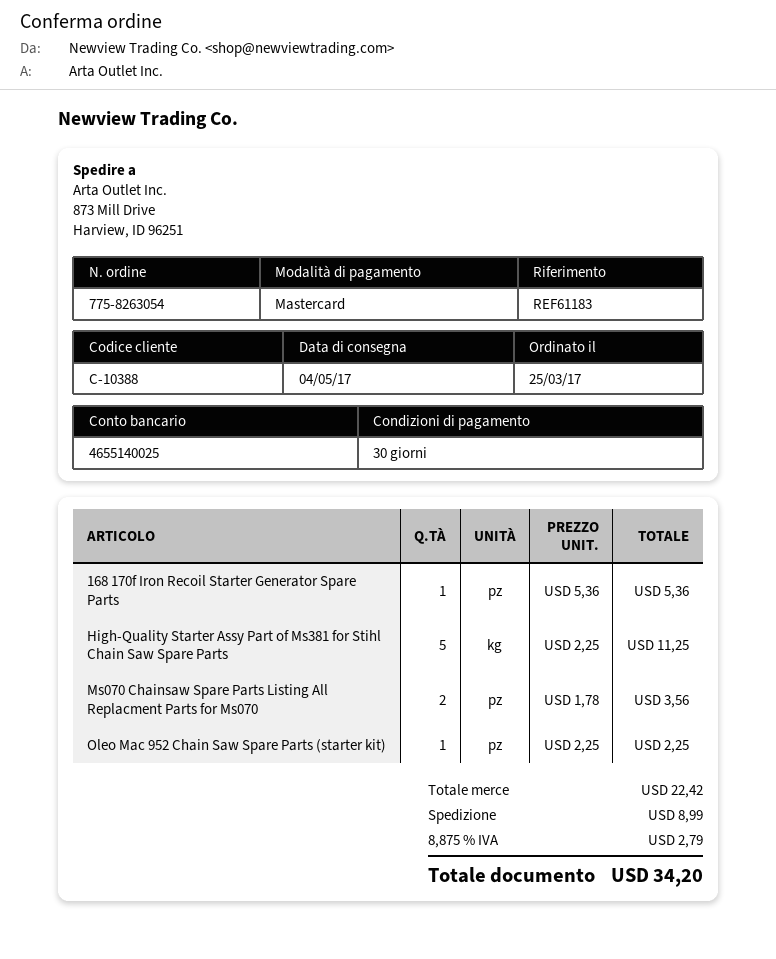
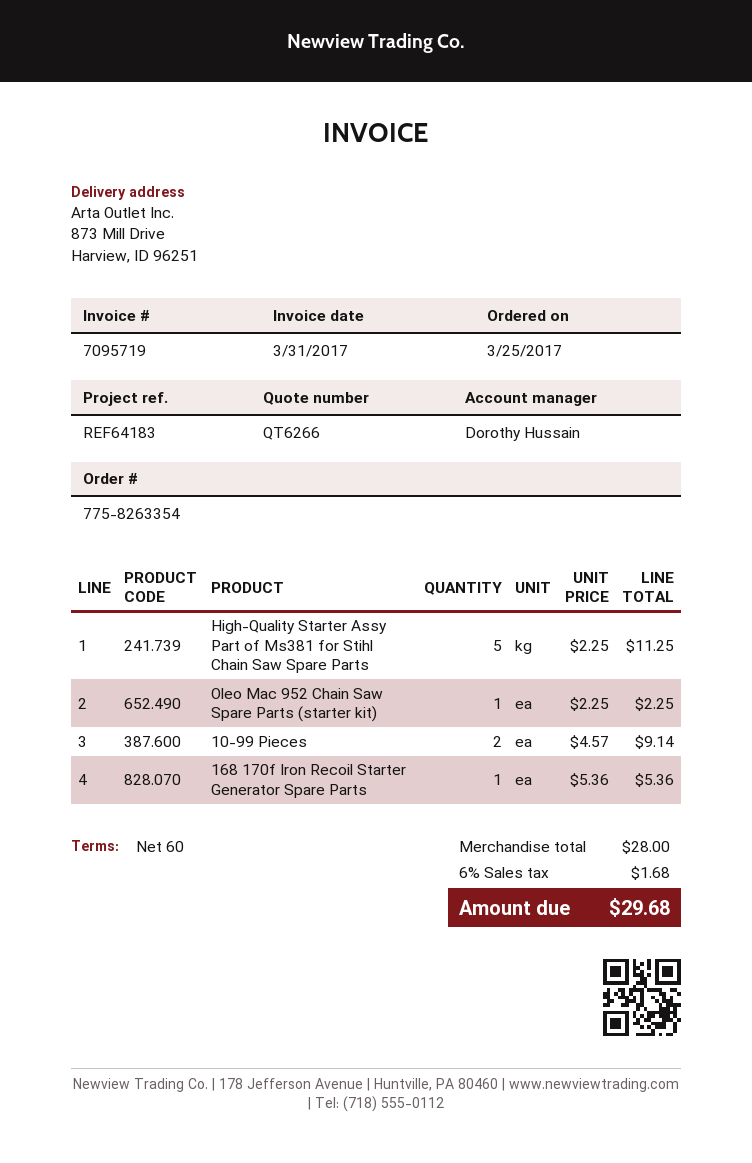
order number: 775-8263054 -> 775-8263354
payment terms: 30 days -> 60 days
reference: REF61183 -> REF64183
Ms070 Chainsaw Spare Parts Listing All Replacment Parts for Ms070: 2 x 1.78 = 3.56 -> none
10-99 Pieces: none -> 2 x 4.57 = 9.14
subtotal: 22.42 -> 28.00
shipping: 8.99 -> none
tax: 8.875% = 2.79 -> 6% = 1.68
total: 34.20 -> 29.68

